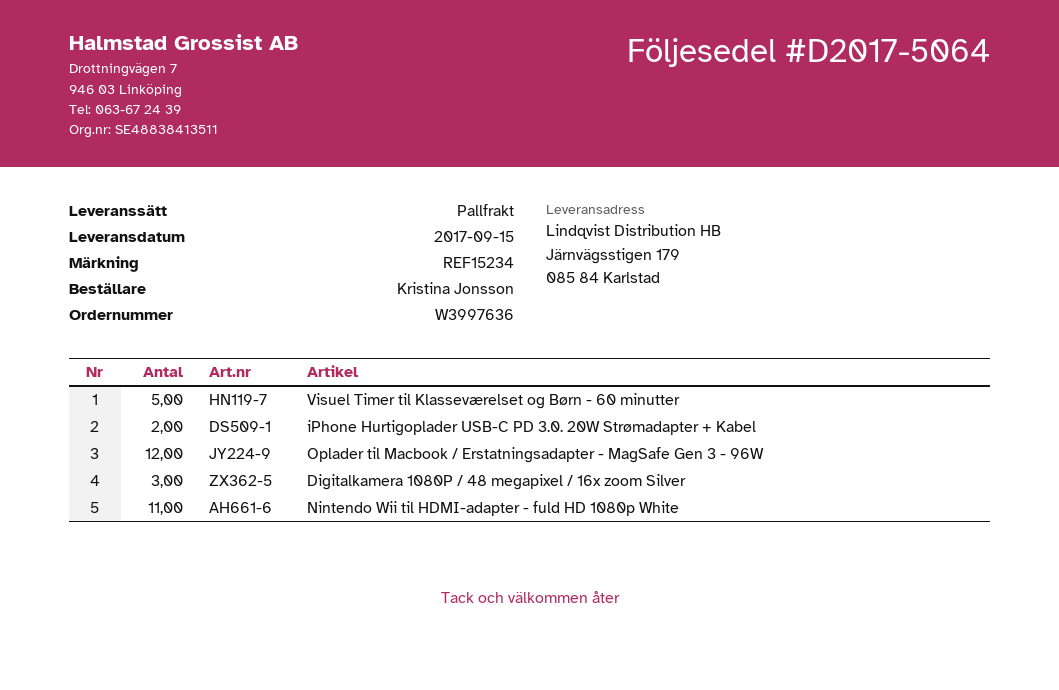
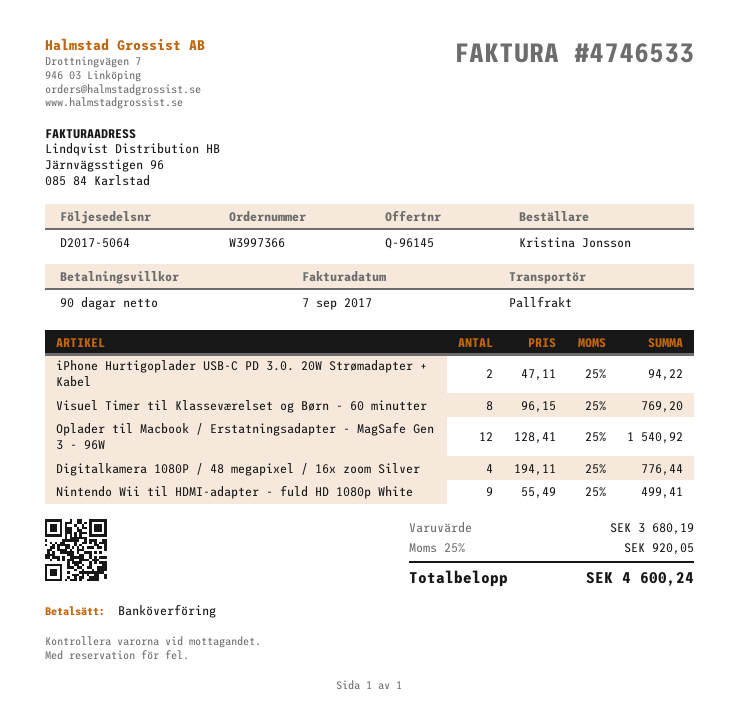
order number: W3997636 -> W3997366
Visuel Timer til Klasseværelset og Børn - 60 minutter: 5 -> 8
Digitalkamera 1080P / 48 megapixel / 16x zoom Silver: 3 -> 4
Nintendo Wii til HDMI-adapter - fuld HD 1080p White: 11 -> 9

